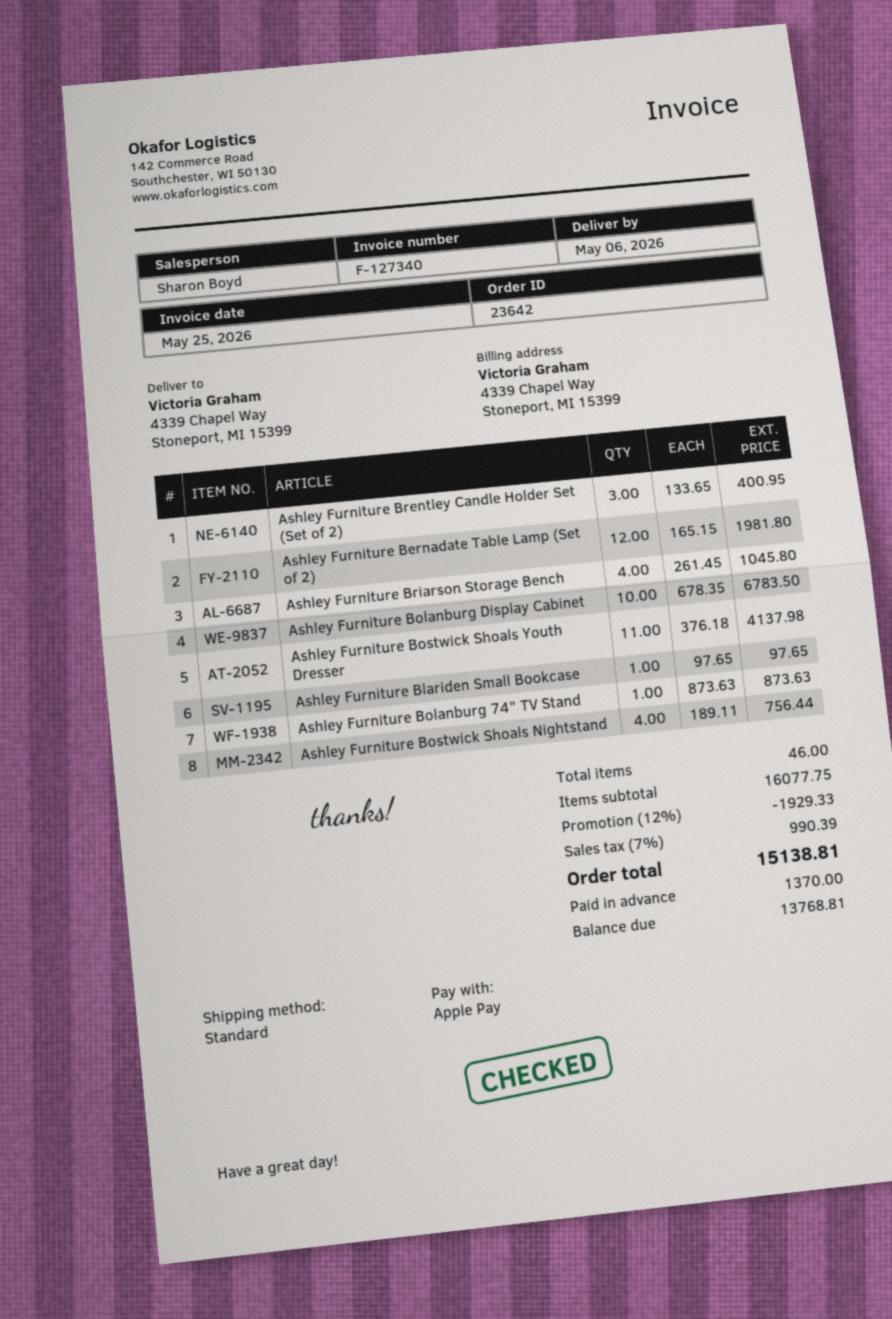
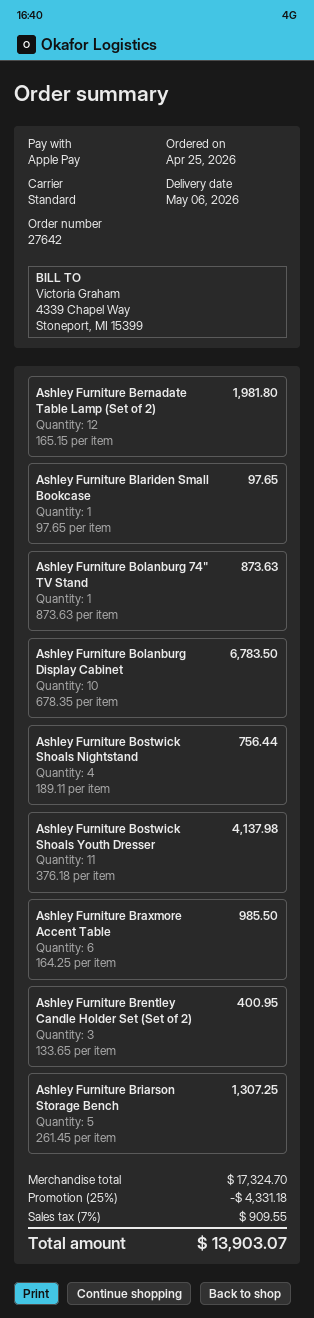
order number: 23642 -> 27642
Ashley Furniture Briarson Storage Bench: 4 x 261.45 = 1045.80 -> 5 x 261.45 = 1307.25
Ashley Furniture Braxmore Accent Table: none -> 6 x 164.25 = 985.50
subtotal: 16077.75 -> 17324.70
discount: 12% = 1929.33 -> 25% = 4331.18
tax: 7% = 990.39 -> 7% = 909.55
total: 15138.81 -> 13903.07

